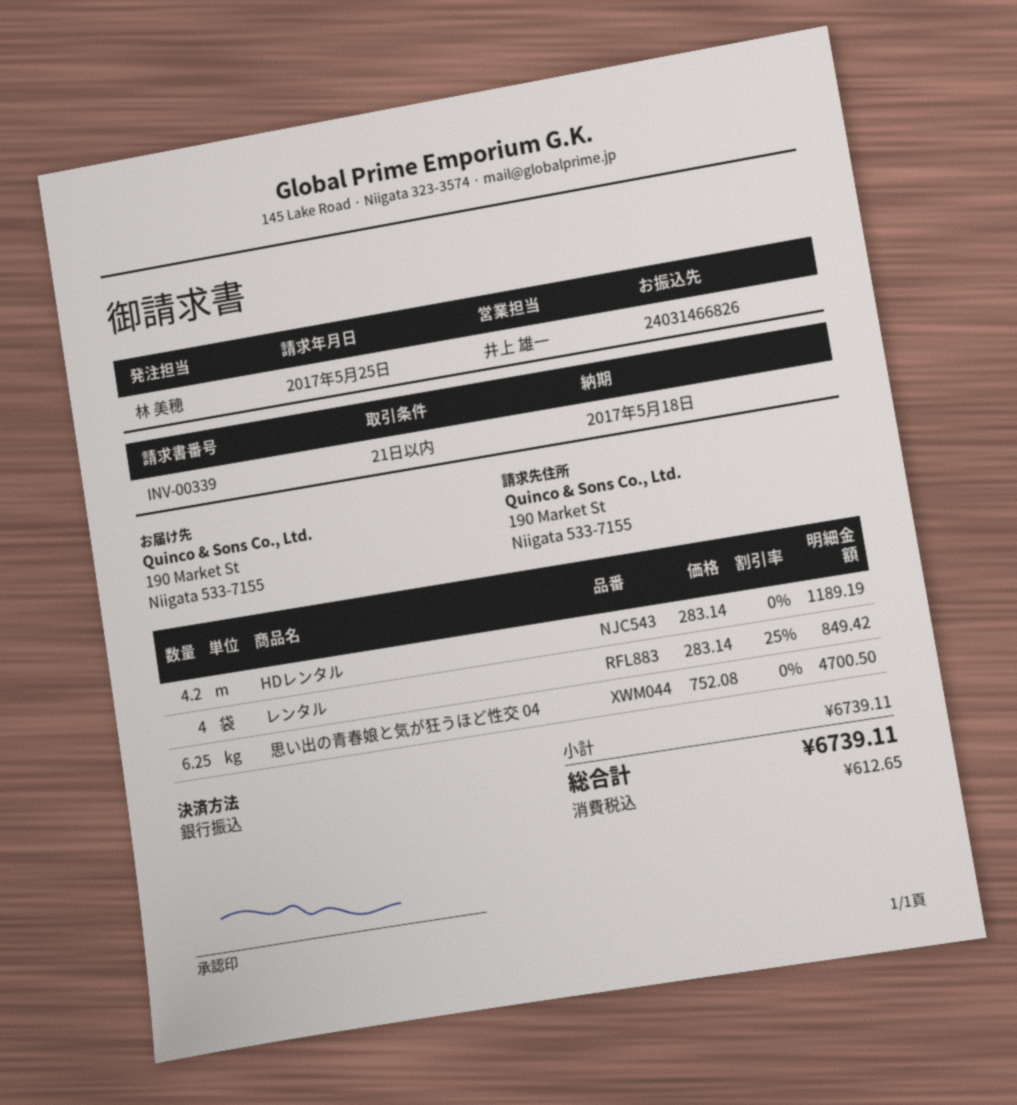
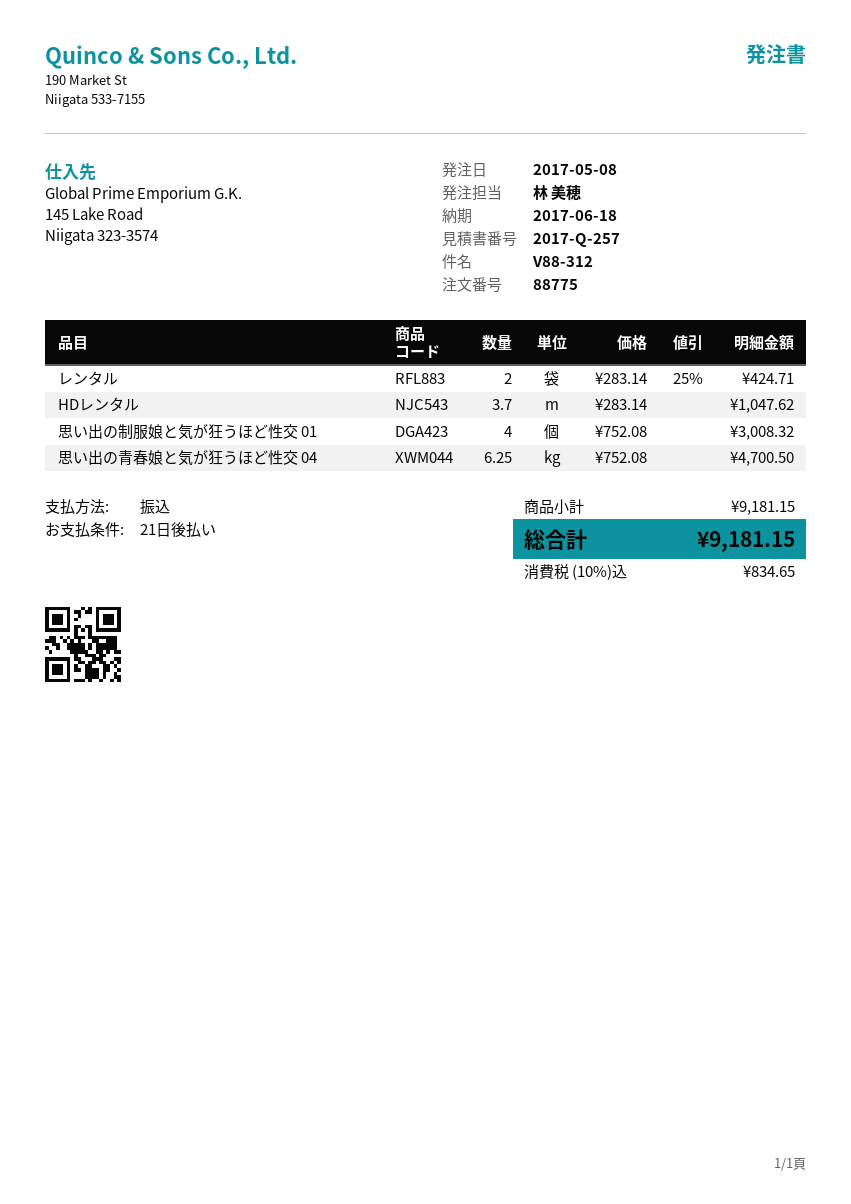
delivery date: 2017-05-18 -> 2017-06-18
HDレンタル: 4.2 x 283.14 = 1189.19 -> 3.7 x 283.14 = 1047.62
レンタル: 4 x 283.14 - 25% = 849.42 -> 2 x 283.14 - 25% = 424.71
思い出の制服娘と気が狂うほど性交 01: none -> 4 x 752.08 = 3008.32
subtotal: 6739.11 -> 9181.15
tax: 612.65 -> 834.65
total: 6739.11 -> 9181.15

